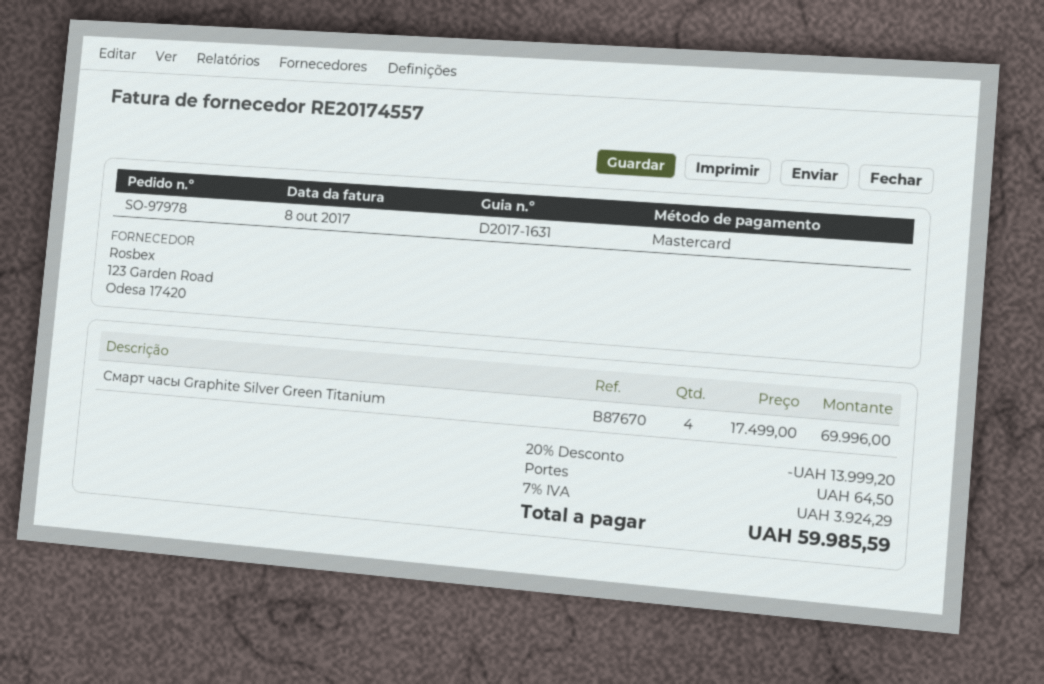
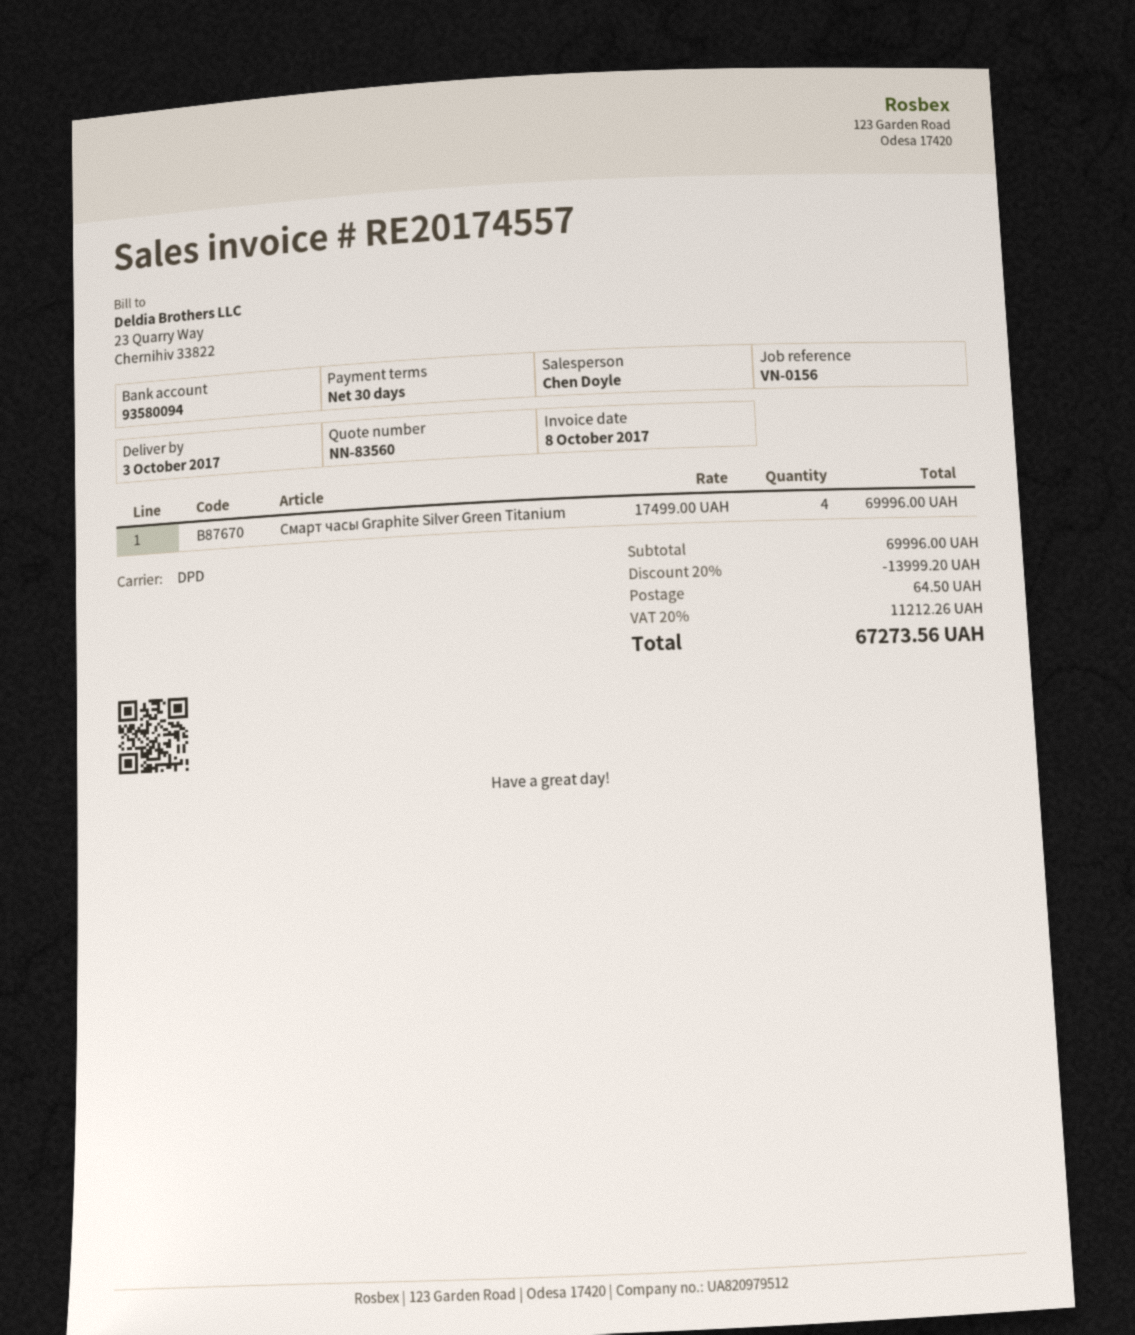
tax: 7% = 3924.29 -> 20% = 11212.26
total: 59985.59 -> 67273.56

